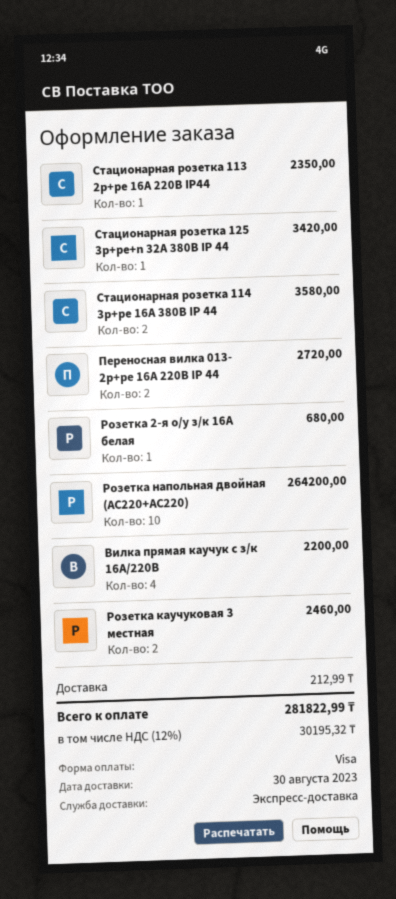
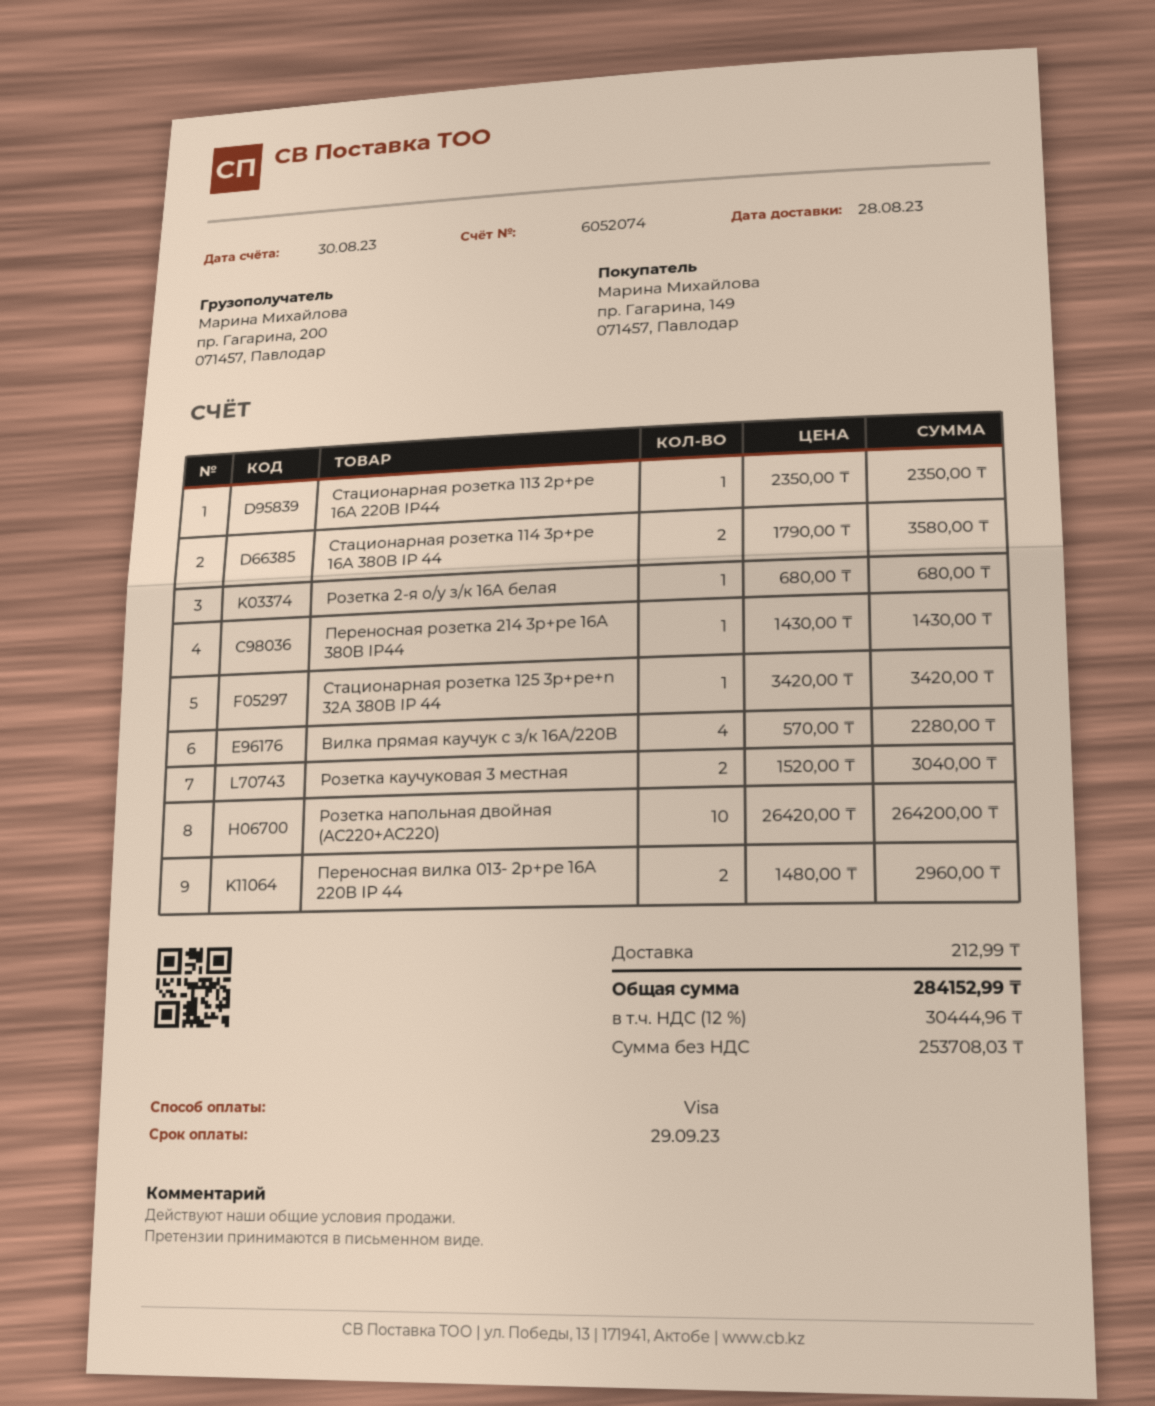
delivery date: 2023-08-30 -> 2023-08-28
Переносная вилка 013- 2р+pе 16А 220В IP 44: 2 for 2720.00 -> 2 for 2960.00
Вилка прямая каучук с з/к 16А/220В: 4 for 2200.00 -> 4 for 2280.00
Розетка каучуковая 3 местная: 2 for 2460.00 -> 2 for 3040.00
Переносная розетка 214 3р+ре 16А 380В IP44: none -> 1 for 1430.00
tax: 12% = 30195.32 -> 12% = 30444.96
total: 281822.99 -> 284152.99

